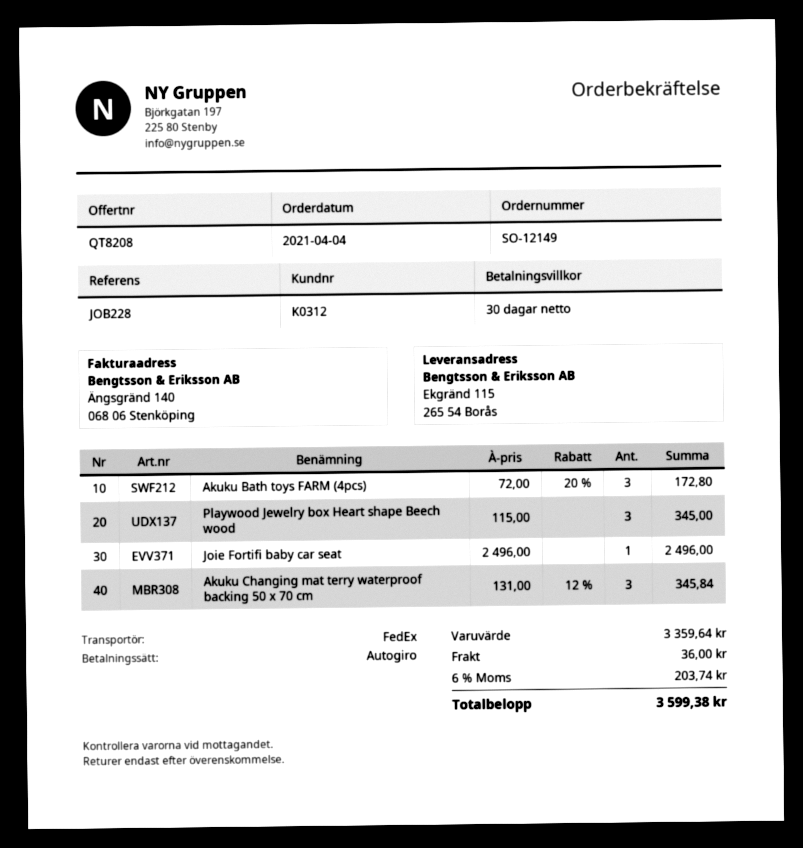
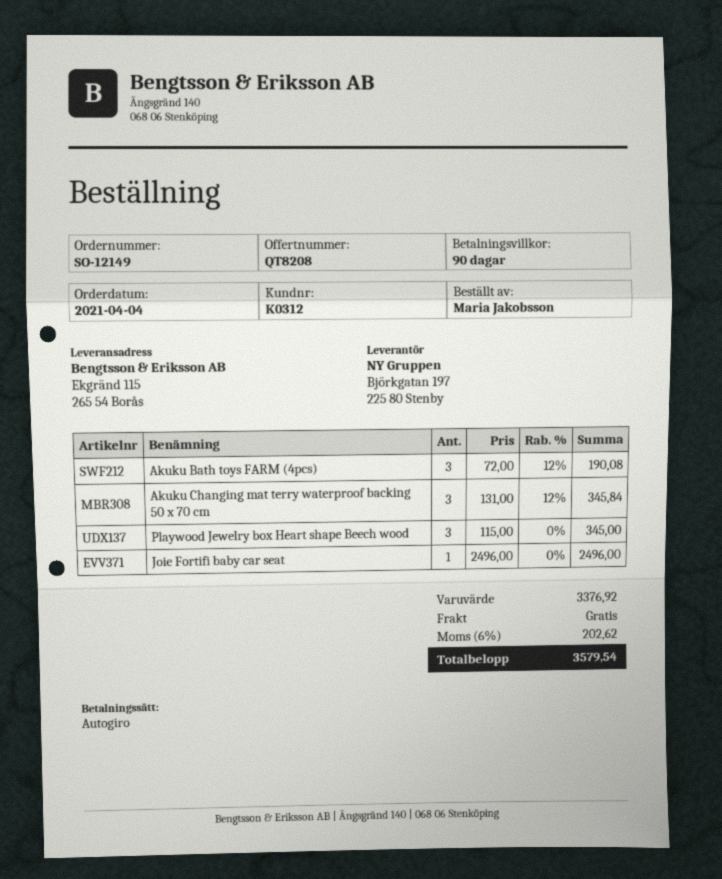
payment terms: 30 days -> 90 days
Akuku Bath toys FARM (4pcs): 3 x 72.00 - 20% = 172.80 -> 3 x 72.00 - 12% = 190.08
subtotal: 3359.64 -> 3376.92
shipping: 36.00 -> 0.00
tax: 6% = 203.74 -> 6% = 202.62
total: 3599.38 -> 3579.54

